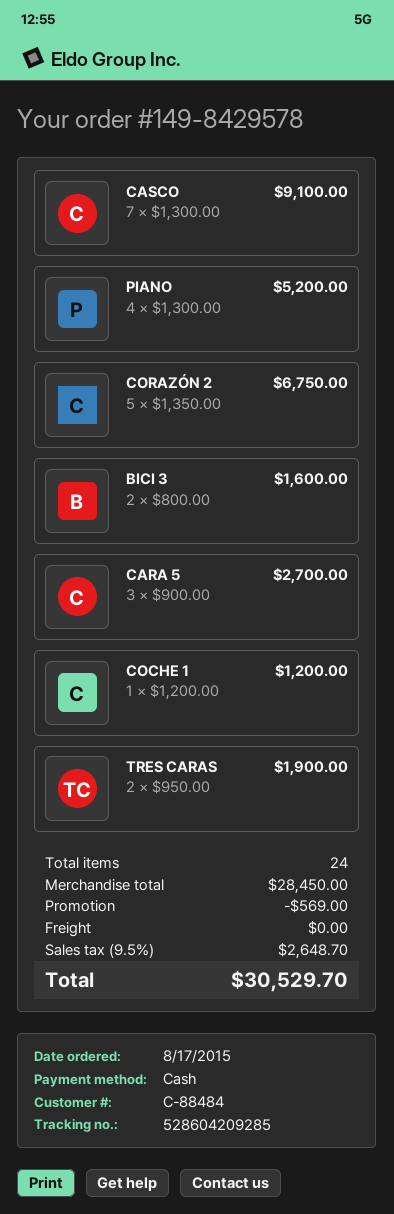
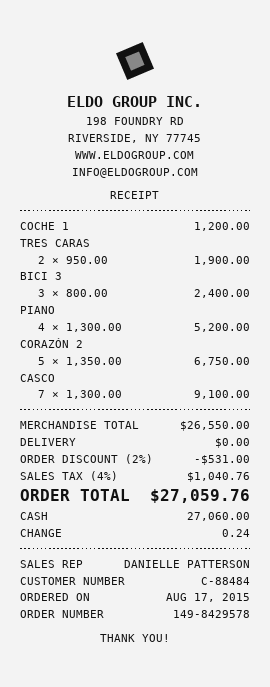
BICI 3: 2 x 800.00 = 1600.00 -> 3 x 800.00 = 2400.00
CARA 5: 3 x 900.00 = 2700.00 -> none
subtotal: 28450.00 -> 26550.00
discount: 569.00 -> 531.00
tax: 9.5% = 2648.70 -> 4% = 1040.76
total: 30529.70 -> 27059.76

